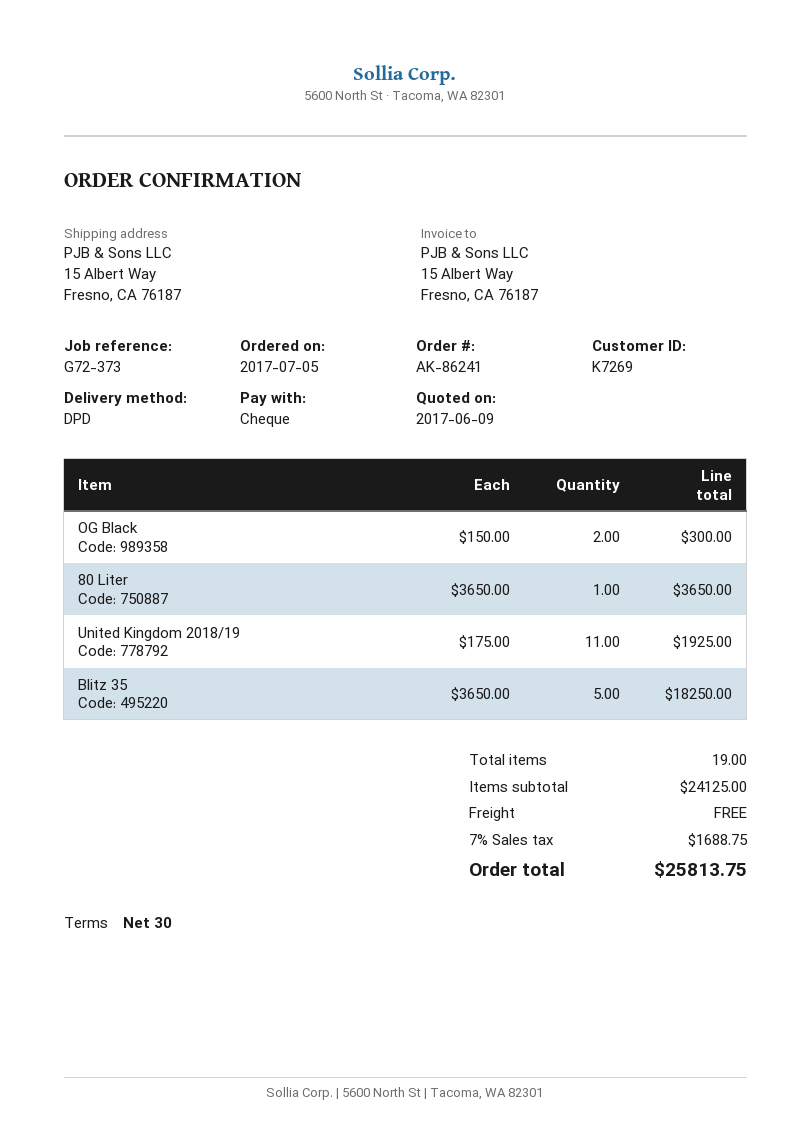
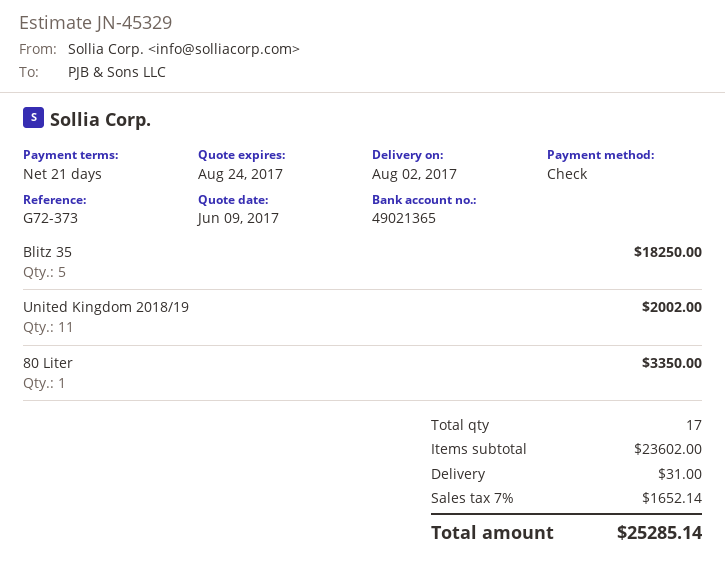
payment terms: 30 days -> 21 days
OG Black: 2 for 300.00 -> none
80 Liter: 1 for 3650.00 -> 1 for 3350.00
United Kingdom 2018/19: 11 for 1925.00 -> 11 for 2002.00
total quantity: 19 -> 17
subtotal: 24125.00 -> 23602.00
shipping: 0.00 -> 31.00
tax: 7% = 1688.75 -> 7% = 1652.14
total: 25813.75 -> 25285.14

